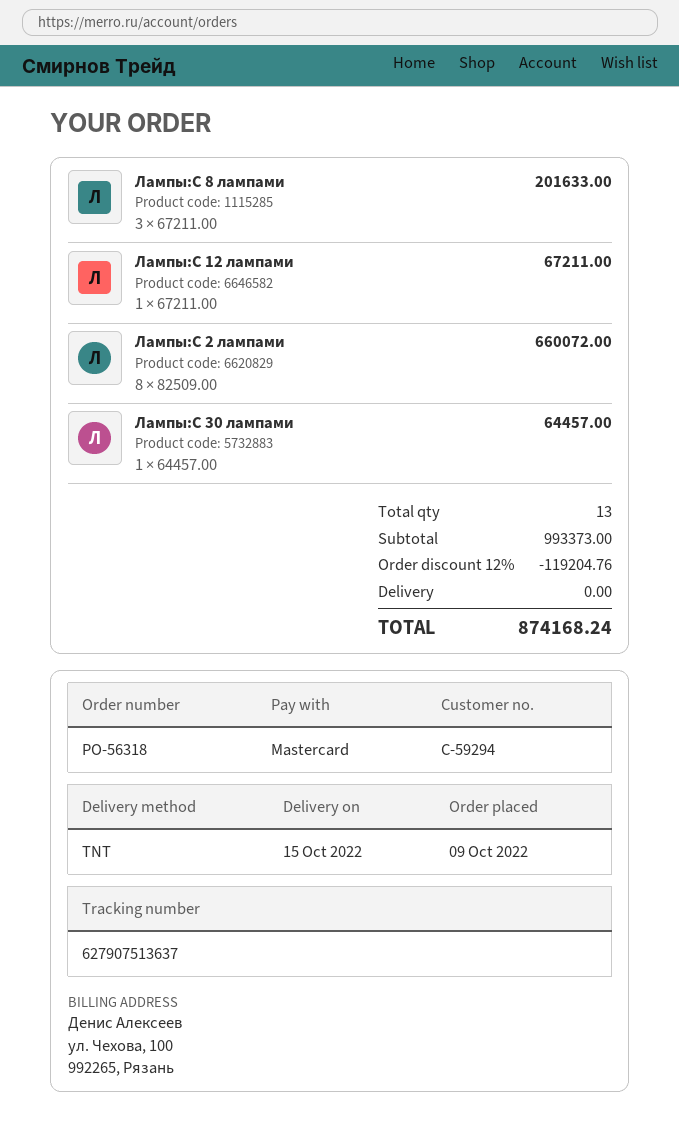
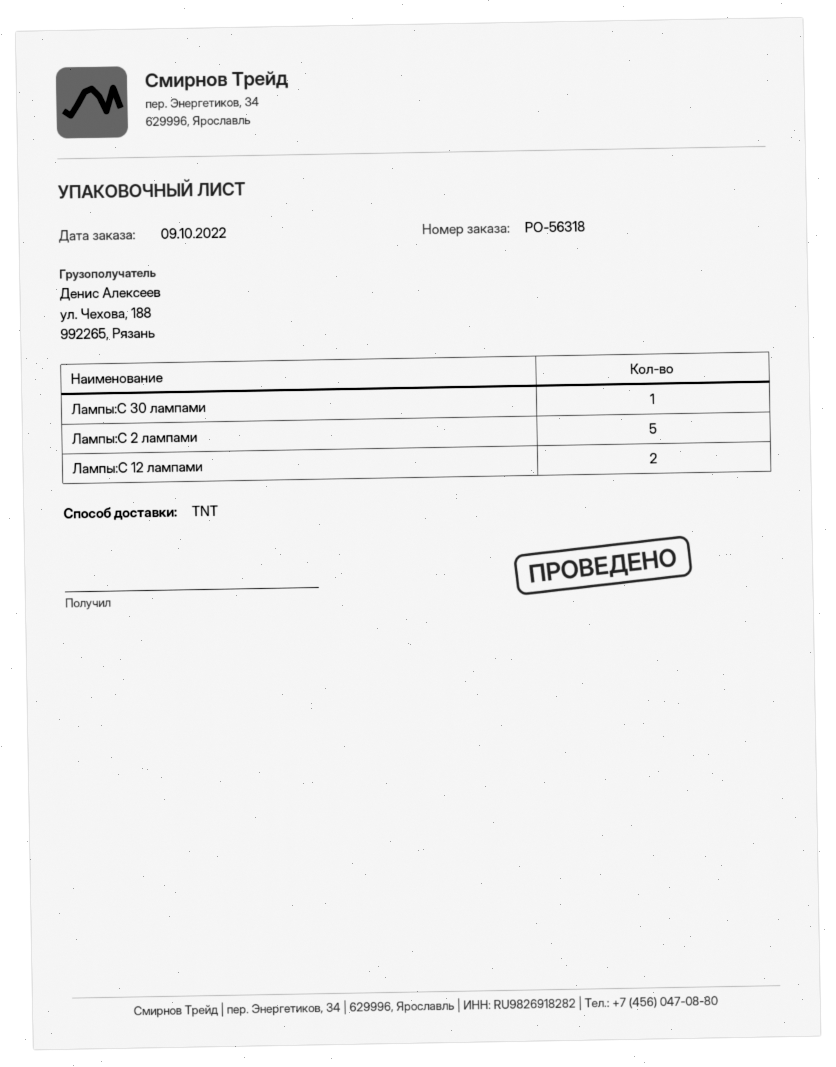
Лампы:С 8 лампами: 3 -> none
Лампы:С 12 лампами: 1 -> 2
Лампы:С 2 лампами: 8 -> 5

